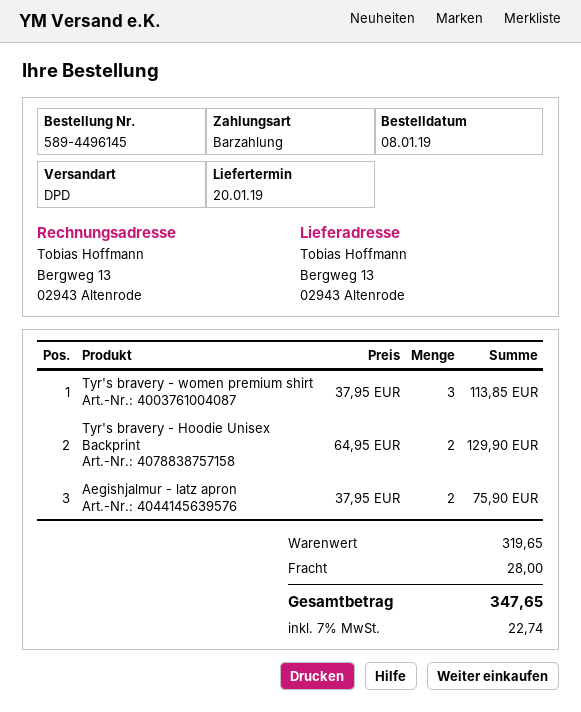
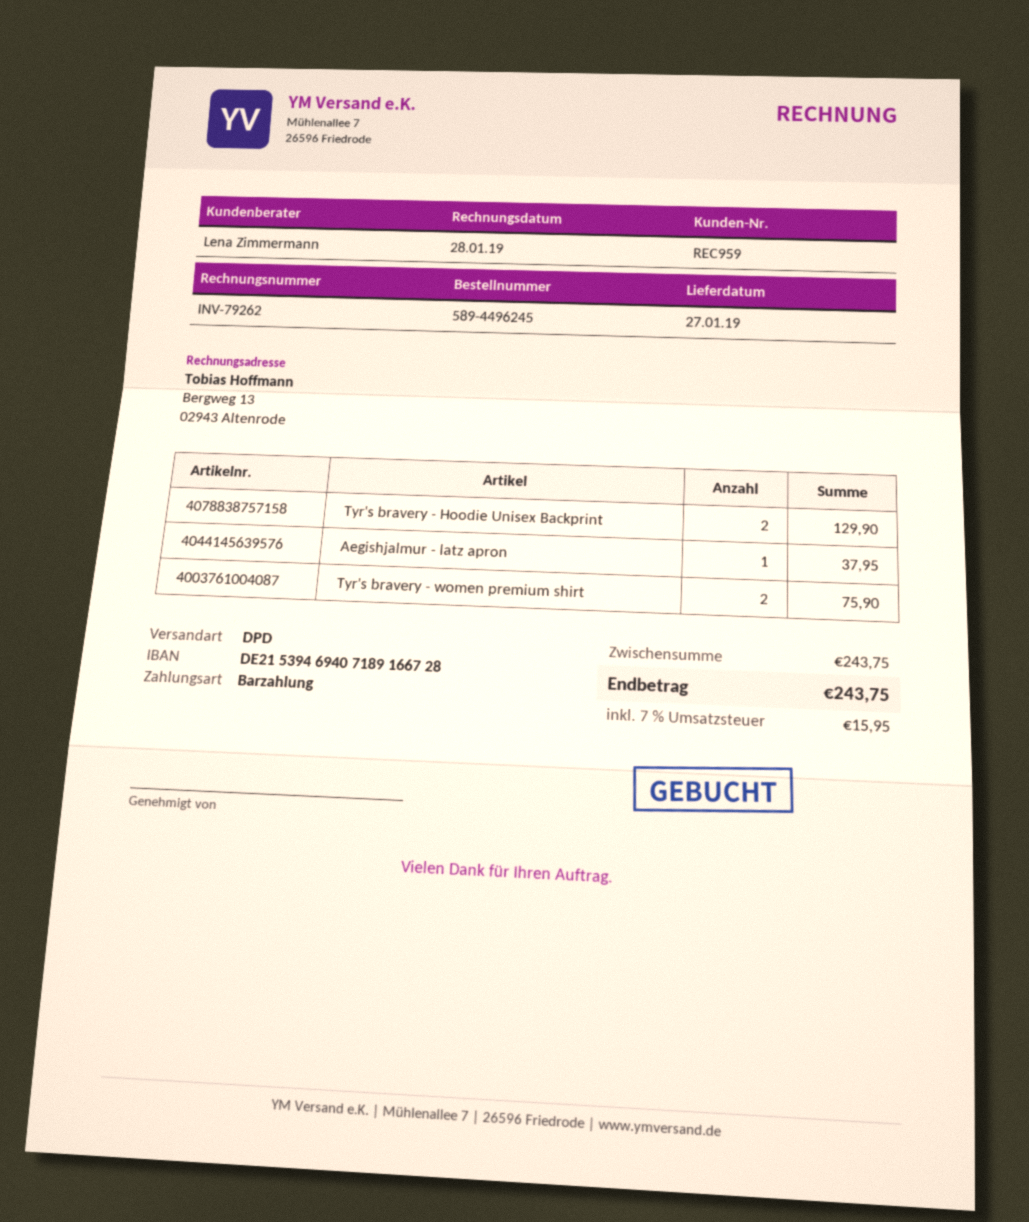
order number: 589-4496145 -> 589-4496245
delivery date: 2019-01-20 -> 2019-01-27
Tyr's bravery - women premium shirt: 3 for 113.85 -> 2 for 75.90
Aegishjalmur - latz apron: 2 for 75.90 -> 1 for 37.95
subtotal: 319.65 -> 243.75
shipping: 28.00 -> none
tax: 7% = 22.74 -> 7% = 15.95
total: 347.65 -> 243.75

